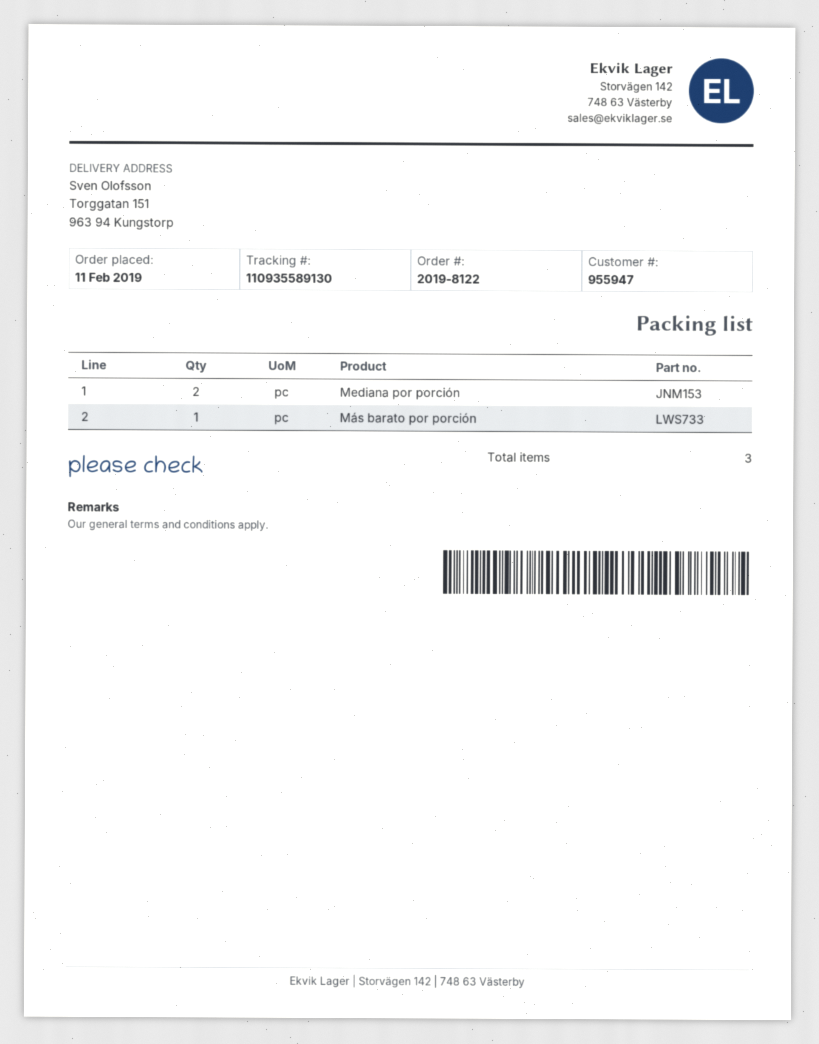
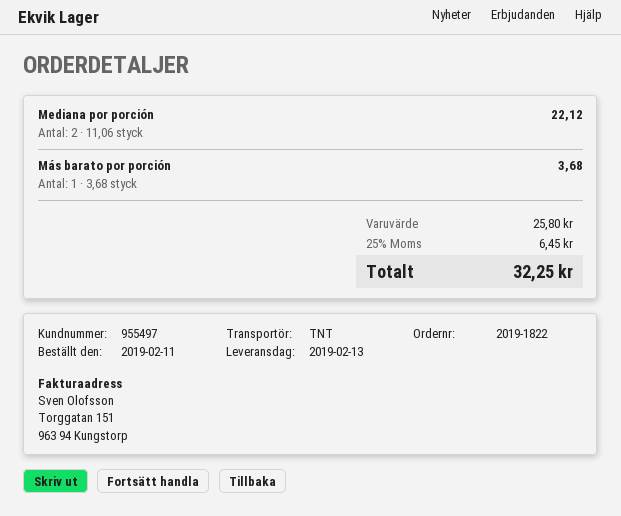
order number: 2019-8122 -> 2019-1822
customer number: 955947 -> 955497

